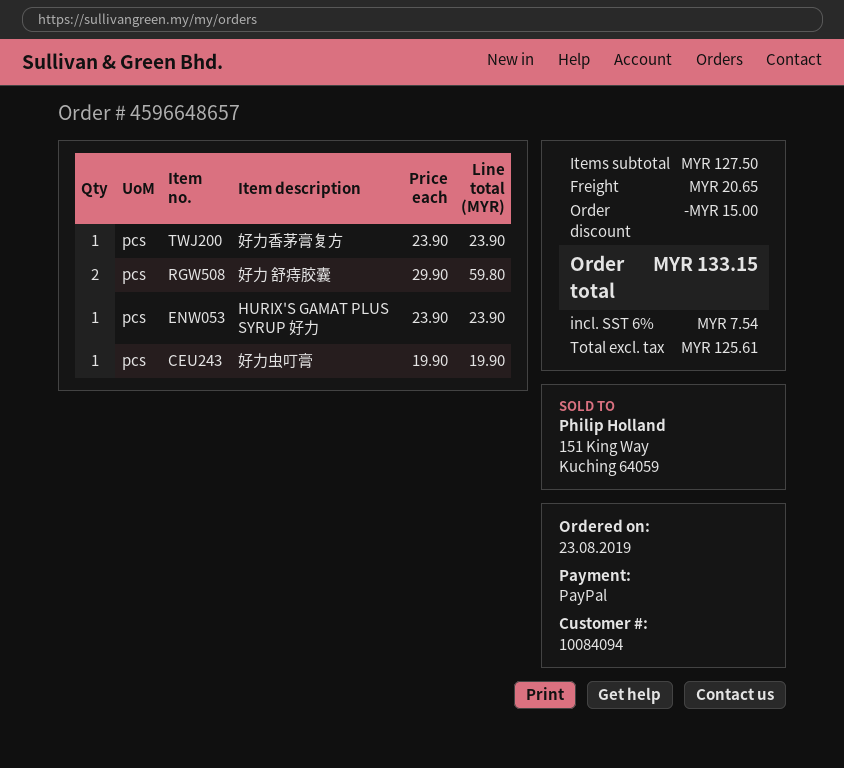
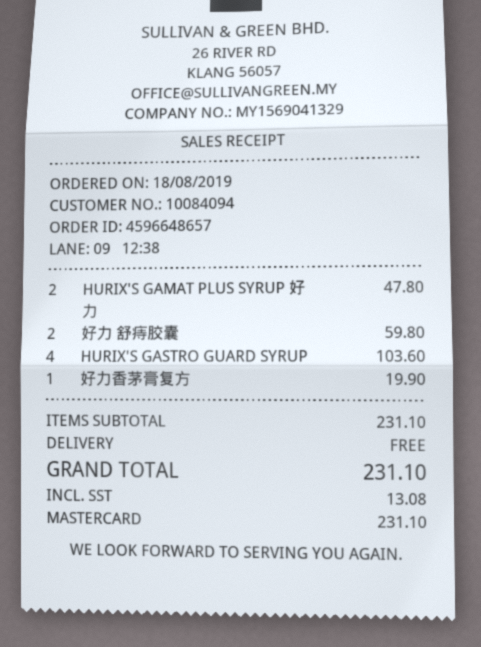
order date: 2019-08-23 -> 2019-08-18
payment method: PayPal -> Mastercard
好力香茅膏复方: 1 for 23.90 -> 1 for 19.90
HURIX'S GAMAT PLUS SYRUP 好力: 1 for 23.90 -> 2 for 47.80
好力虫叮膏: 1 for 19.90 -> none
HURIX'S GASTRO GUARD SYRUP: none -> 4 for 103.60
subtotal: 127.50 -> 231.10
discount: 15.00 -> none
shipping: 20.65 -> 0.00
tax: 7.54 -> 13.08
total: 133.15 -> 231.10

